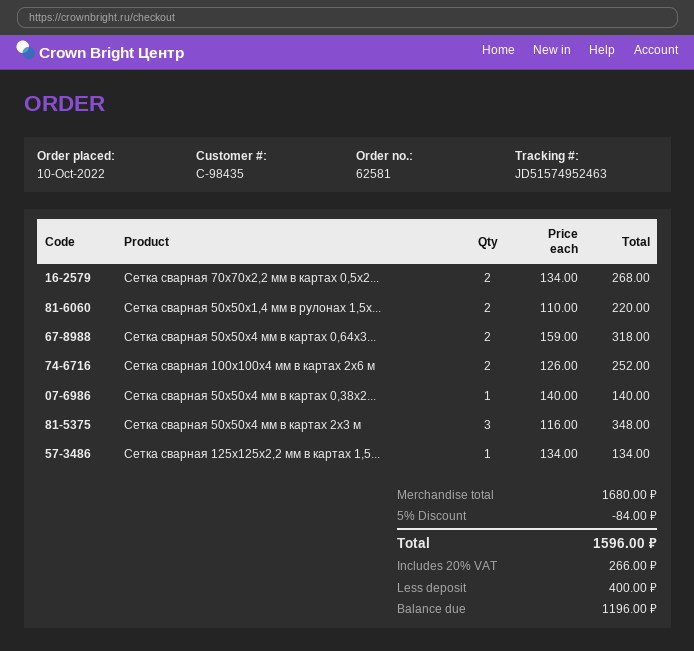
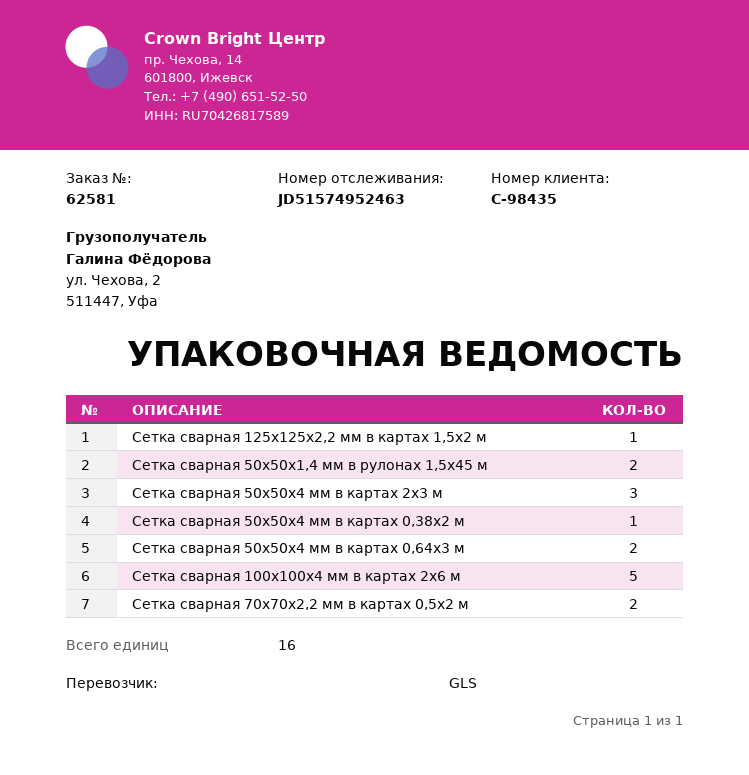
Сетка сварная 100х100х4 мм в картах 2х6 м: 2 -> 5

